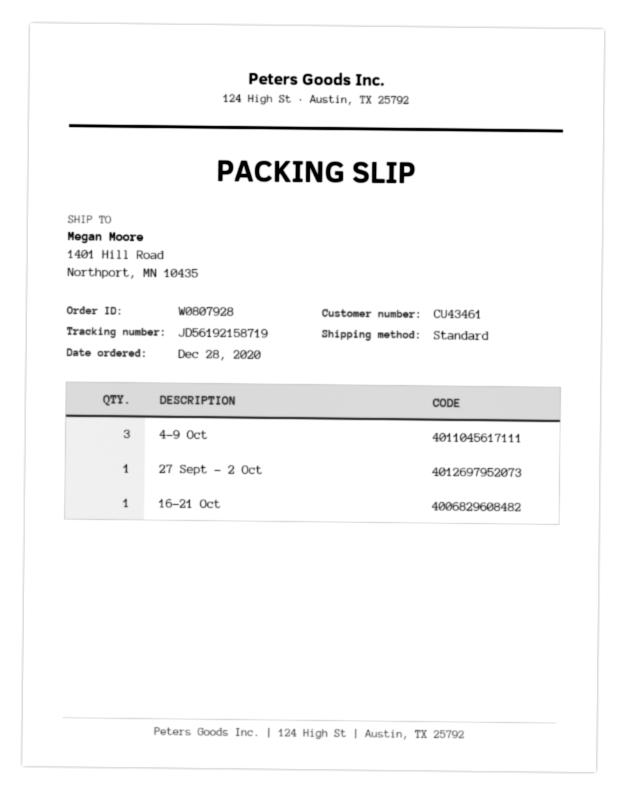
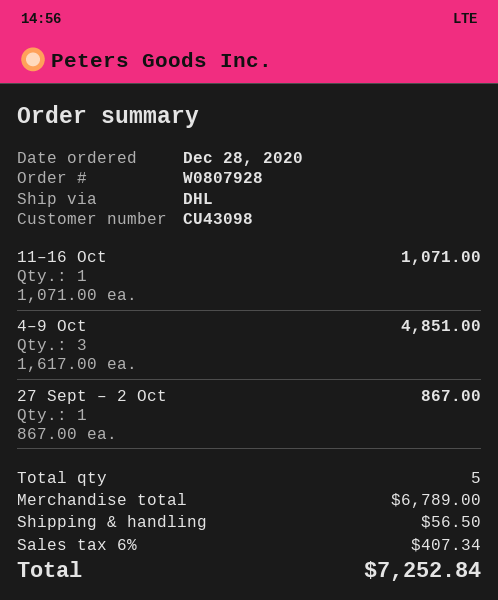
customer number: CU43461 -> CU43098
shipping method: standard -> DHL
16–21 Oct: 1 -> none
11–16 Oct: none -> 1

